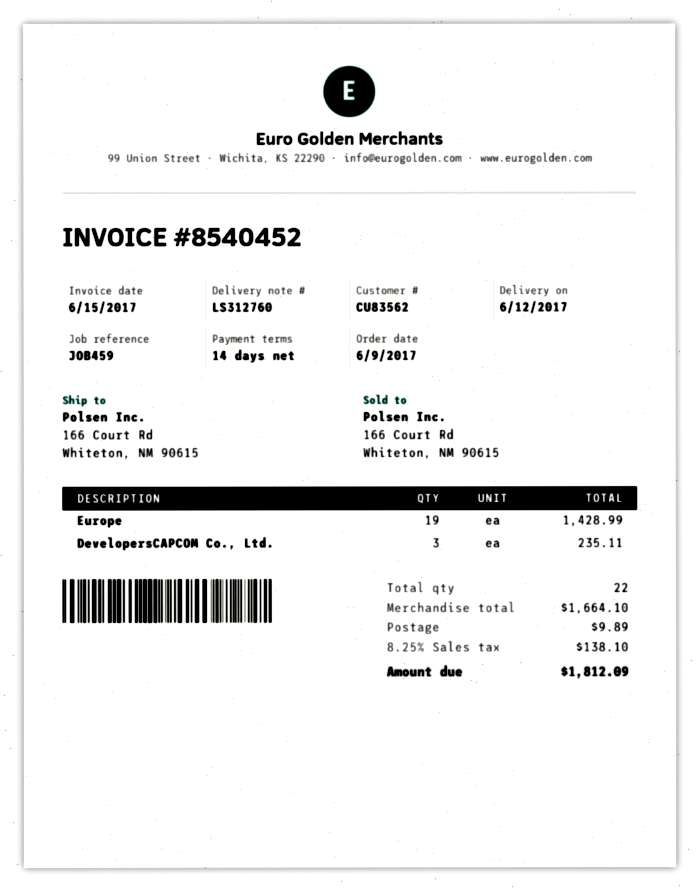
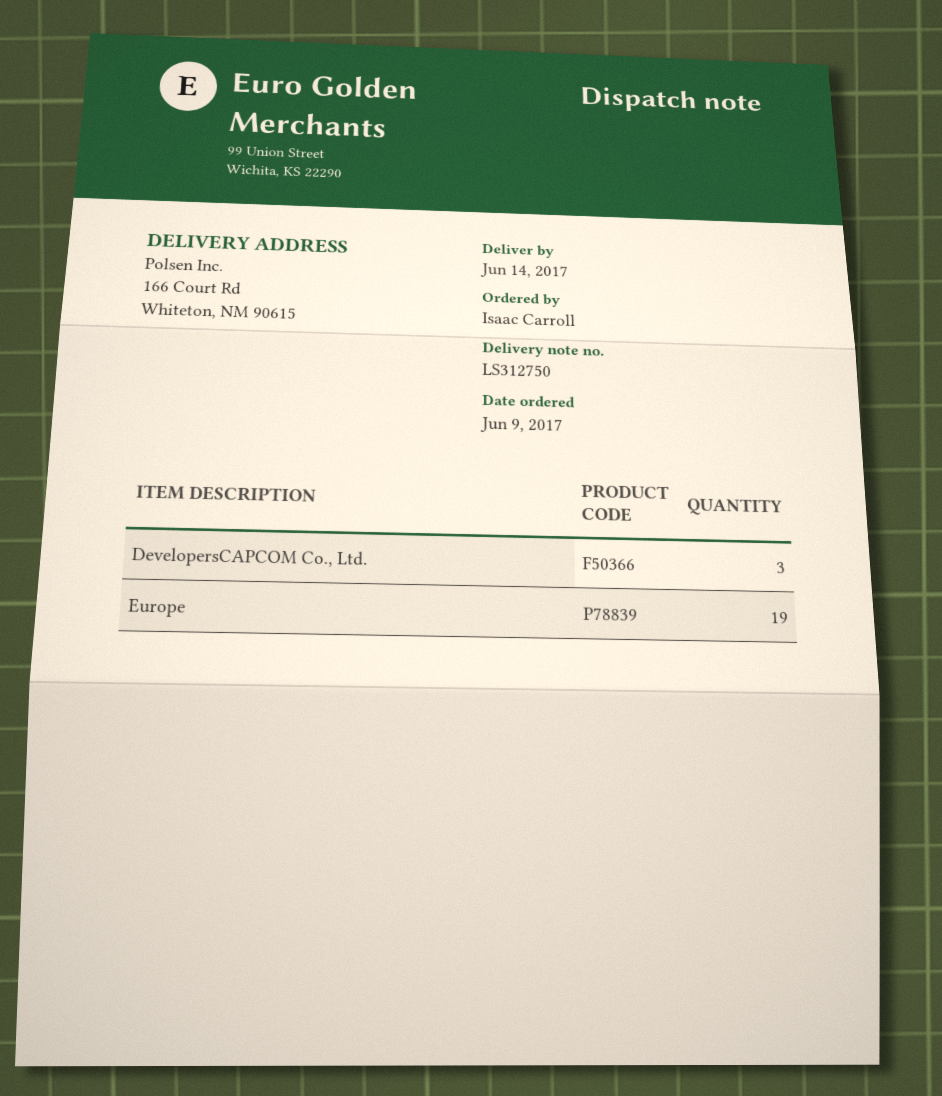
delivery note number: LS312760 -> LS312750
delivery date: 2017-06-12 -> 2017-06-14

